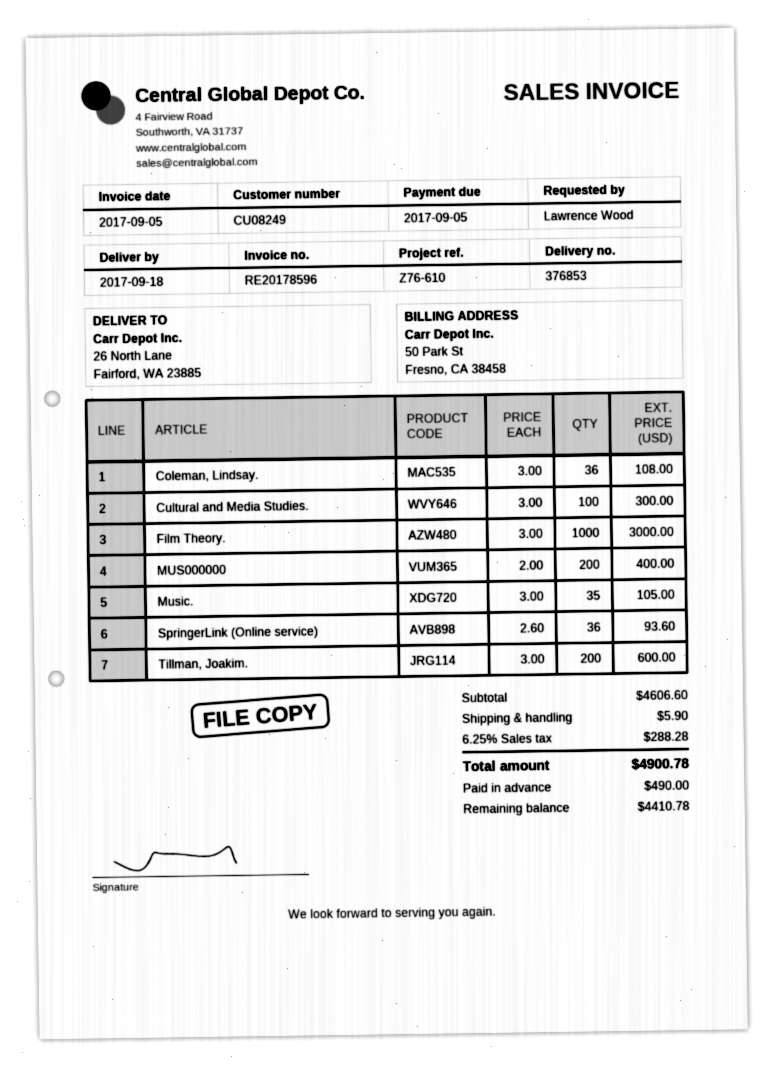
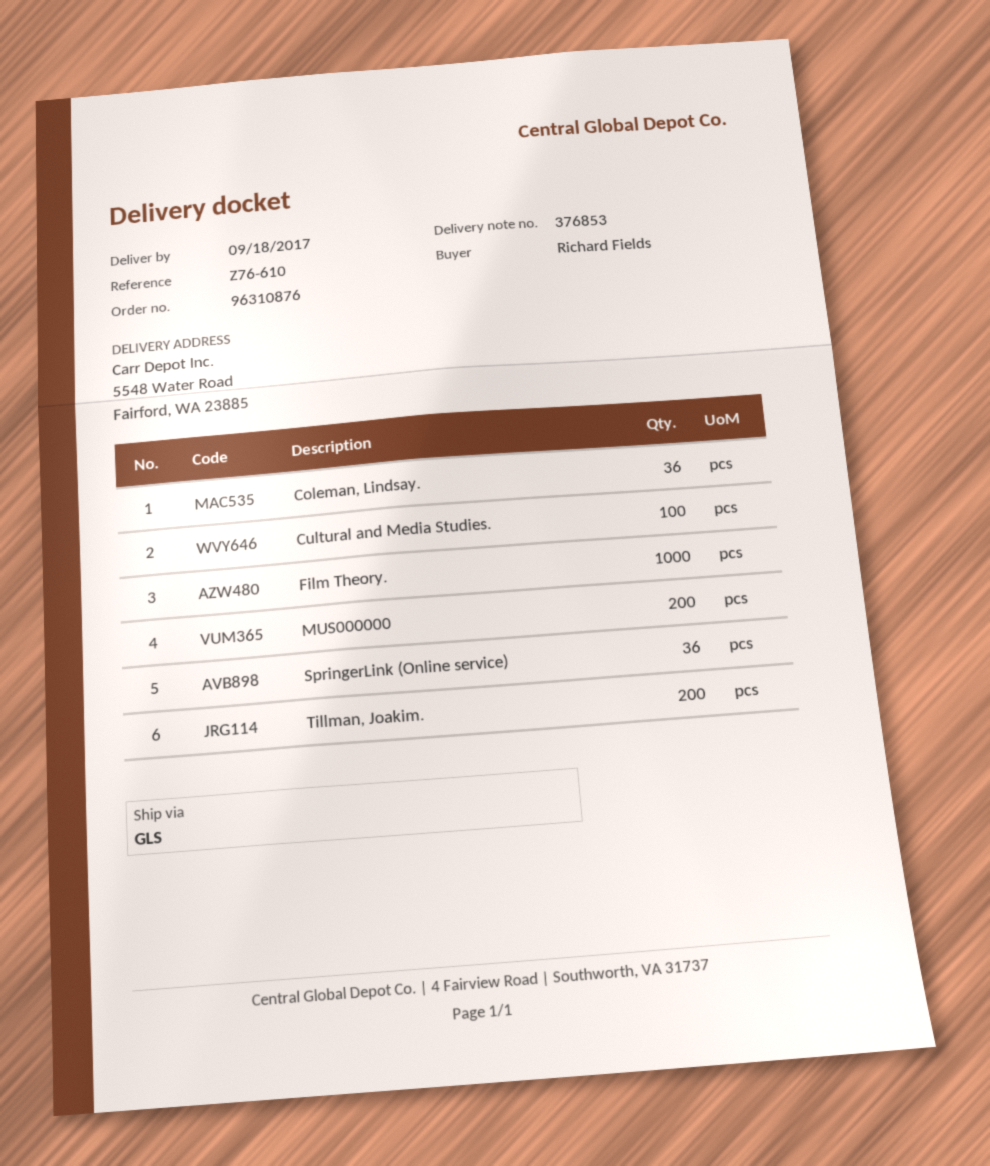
ordered by: Lawrence Wood -> Richard Fields
ship to: 26 North Lane, Fairford, WA 23885 -> 5548 Water Road, Fairford, WA 23885
Music.: 35 -> none

